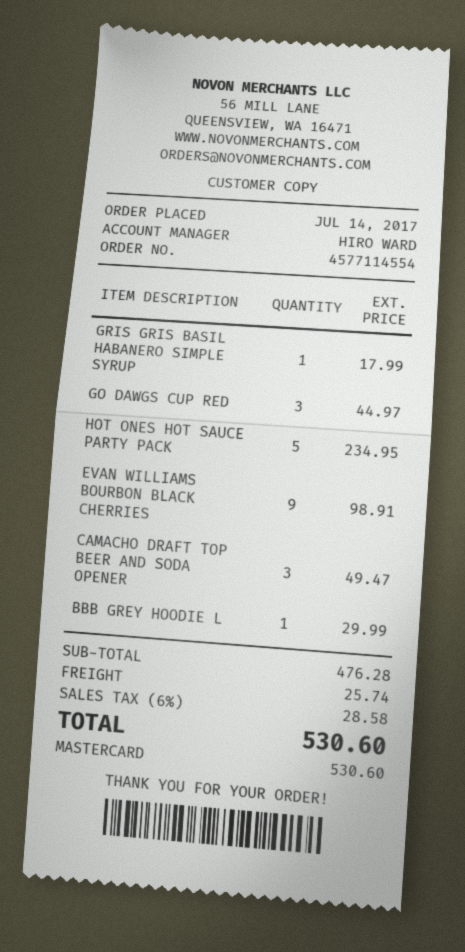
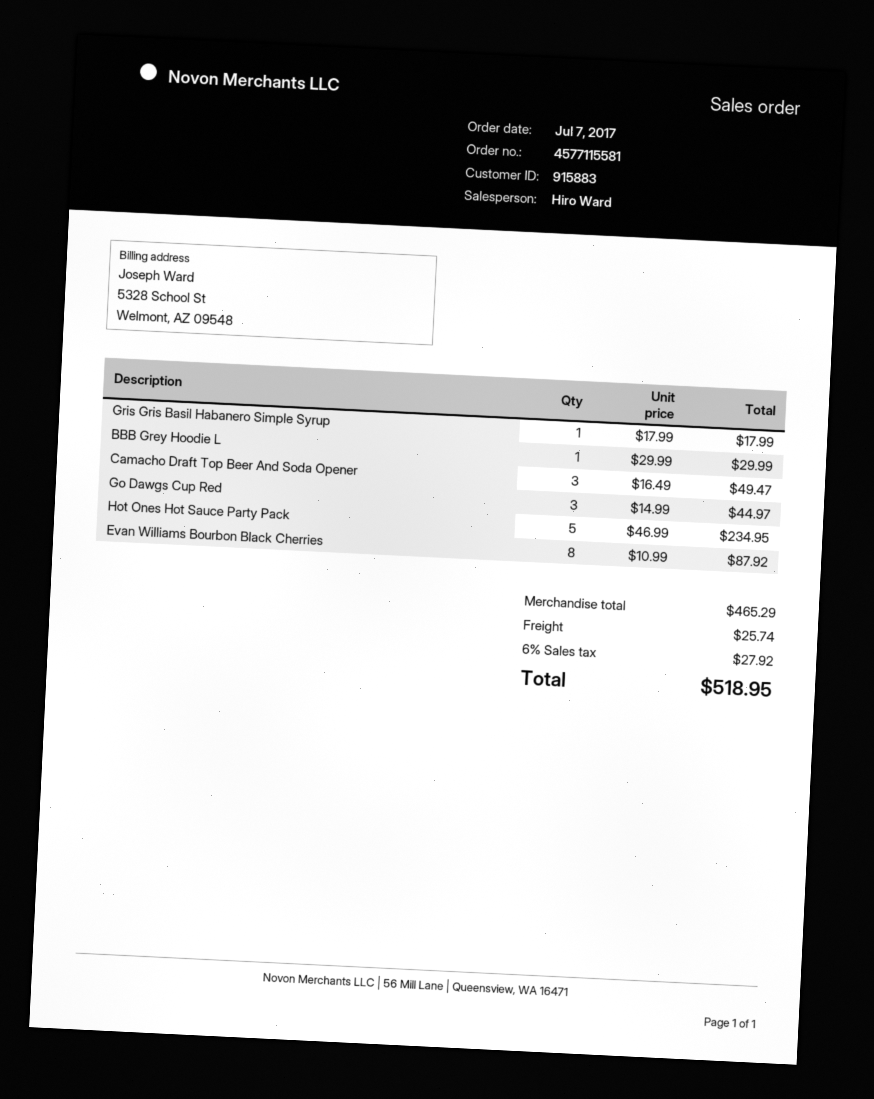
order number: 4577114554 -> 4577115581
order date: 2017-07-14 -> 2017-07-07
EVAN WILLIAMS BOURBON BLACK CHERRIES: 9 for 98.91 -> 8 for 87.92
subtotal: 476.28 -> 465.29
tax: 6% = 28.58 -> 6% = 27.92
total: 530.60 -> 518.95

